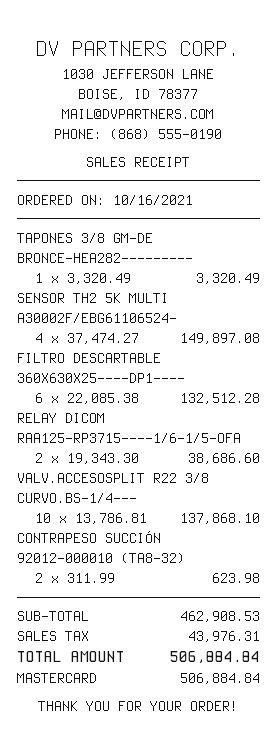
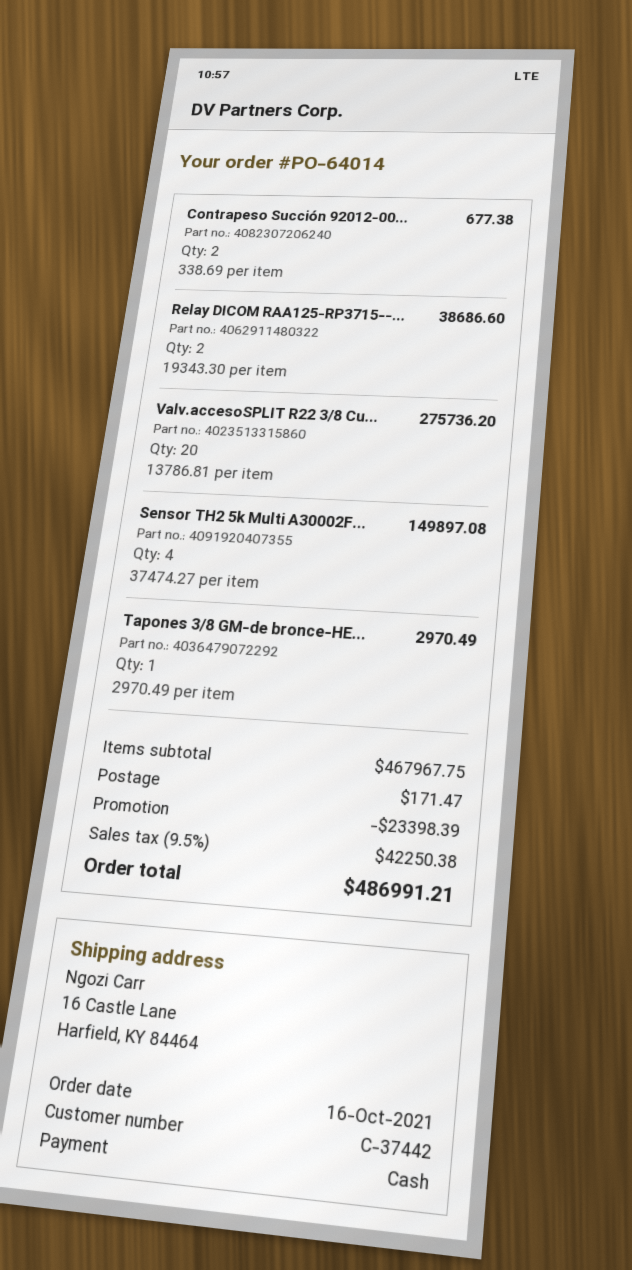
payment method: Mastercard -> cash
TAPONES 3/8 GM-DE BRONCE-HEA282---------: 1 x 3320.49 = 3320.49 -> 1 x 2970.49 = 2970.49
FILTRO DESCARTABLE 360X630X25----DP1----: 6 x 22085.38 = 132512.28 -> none
VALV.ACCESOSPLIT R22 3/8 CURVO.BS-1/4---: 10 x 13786.81 = 137868.10 -> 20 x 13786.81 = 275736.20
CONTRAPESO SUCCIÓN 92012-000010 (TA8-32): 2 x 311.99 = 623.98 -> 2 x 338.69 = 677.38
subtotal: 462908.53 -> 467967.75
discount: none -> 23398.39
shipping: none -> 171.47
tax: 43976.31 -> 42250.38
total: 506884.84 -> 486991.21

